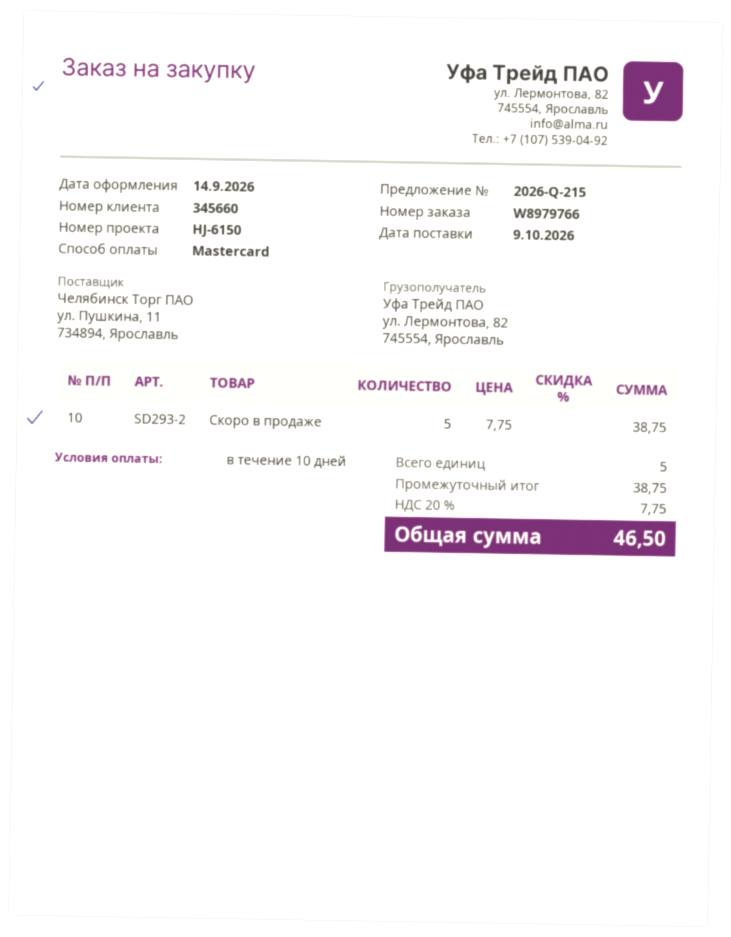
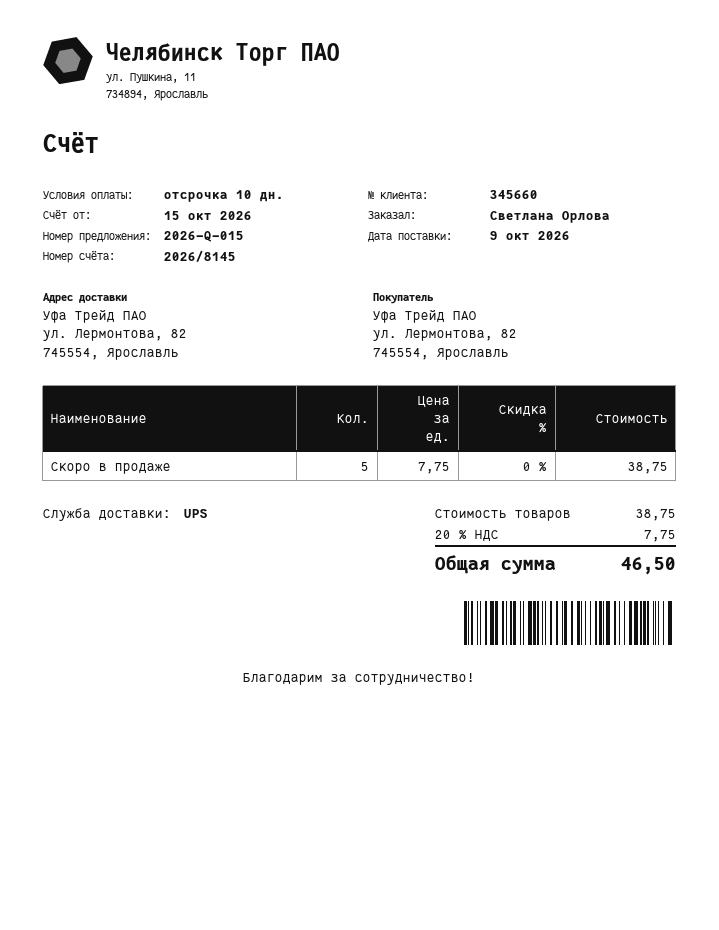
quote number: 2026-Q-215 -> 2026-Q-015

